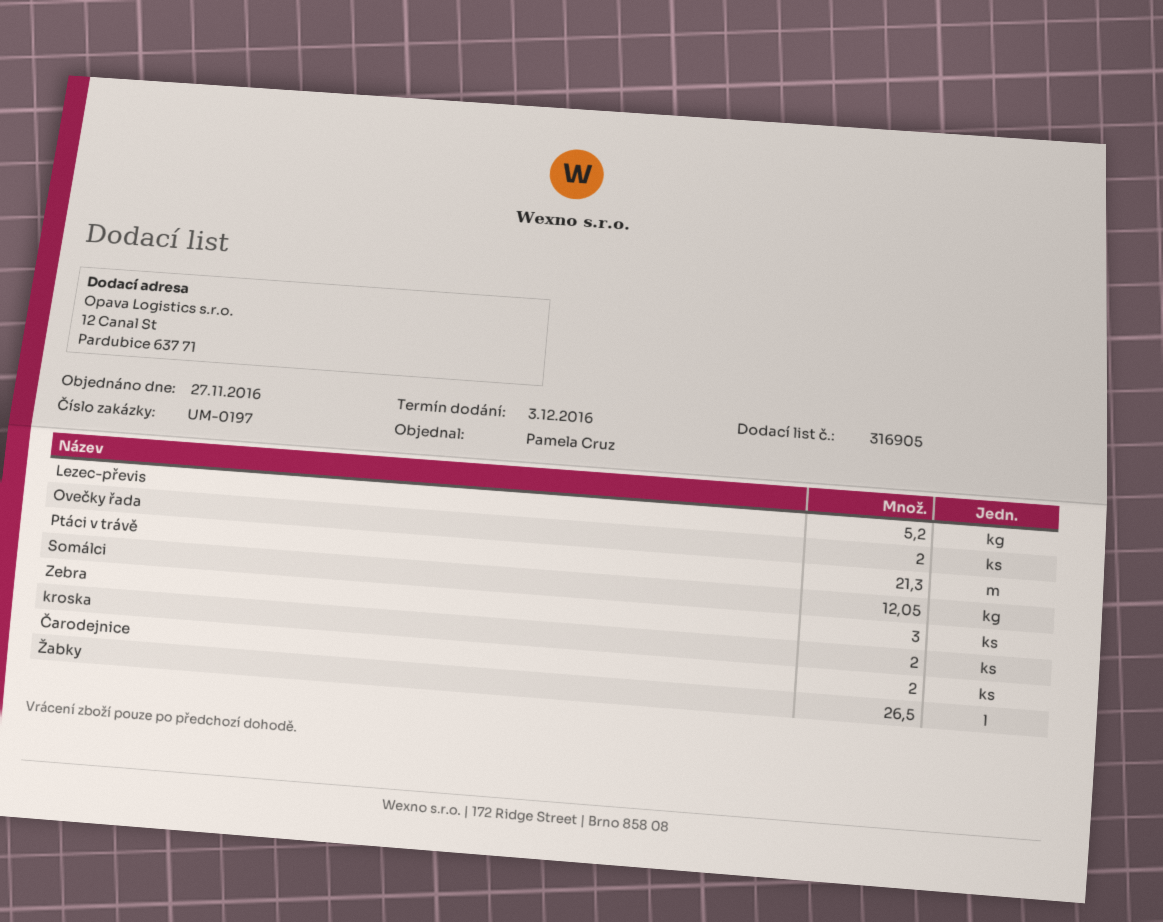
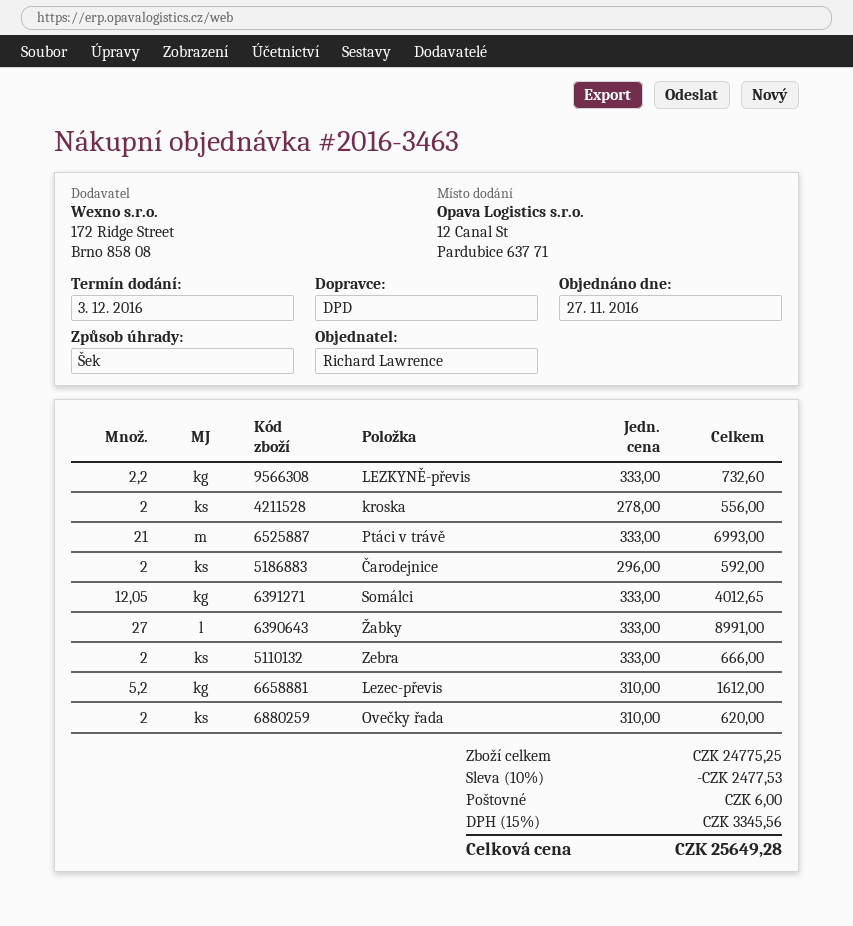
ordered by: Pamela Cruz -> Richard Lawrence
Ptáci v trávě: 21.3 -> 21
Zebra: 3 -> 2
Žabky: 26.5 -> 27
LEZKYNĚ-převis: none -> 2.2

